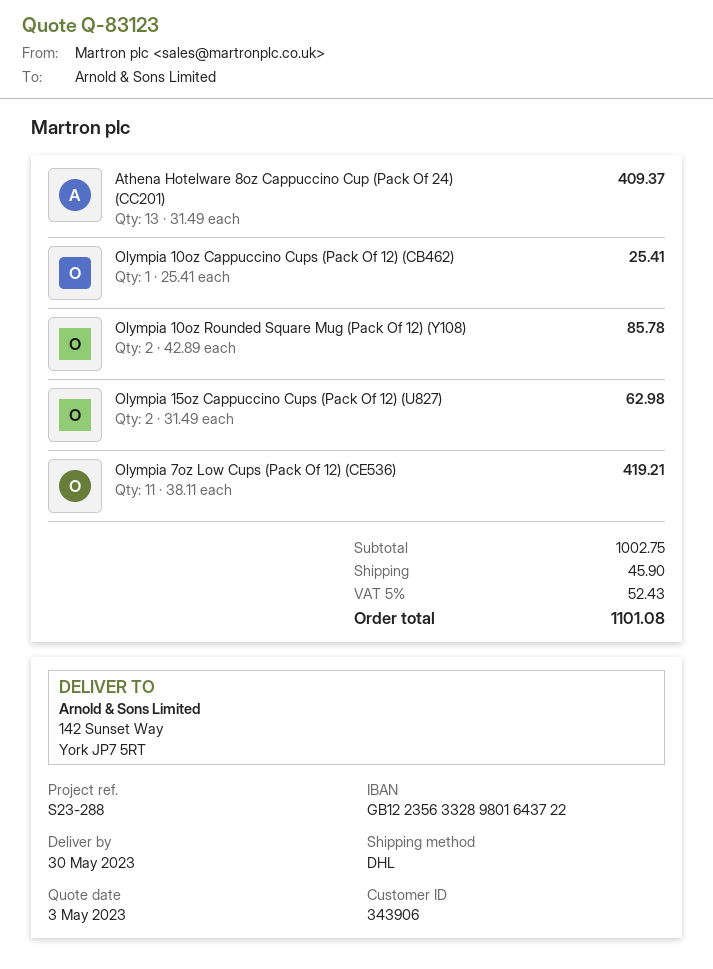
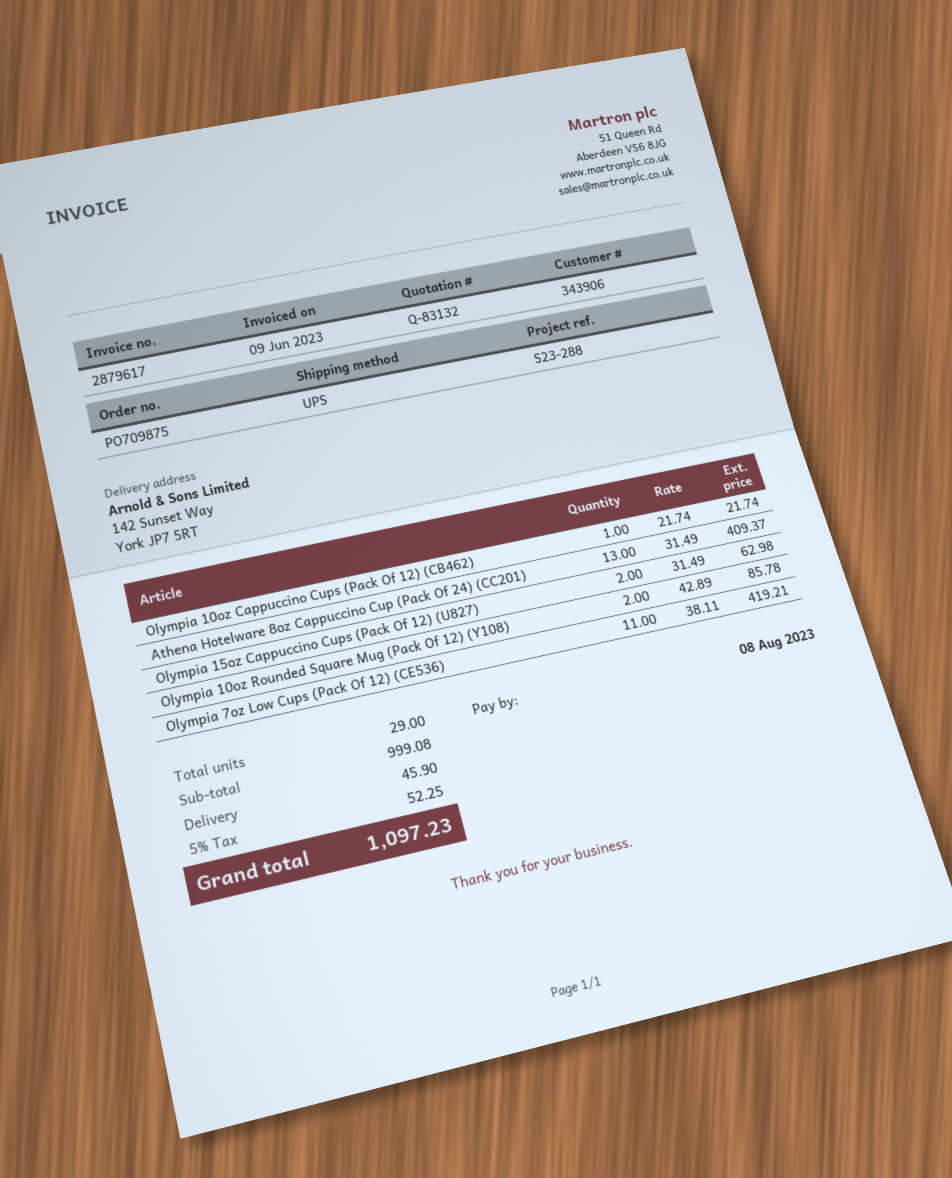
quote number: Q-83123 -> Q-83132
shipping method: DHL -> UPS
Olympia 10oz Cappuccino Cups (Pack Of 12) (CB462): 1 x 25.41 = 25.41 -> 1 x 21.74 = 21.74
subtotal: 1002.75 -> 999.08
tax: 5% = 52.43 -> 5% = 52.25
total: 1101.08 -> 1097.23

